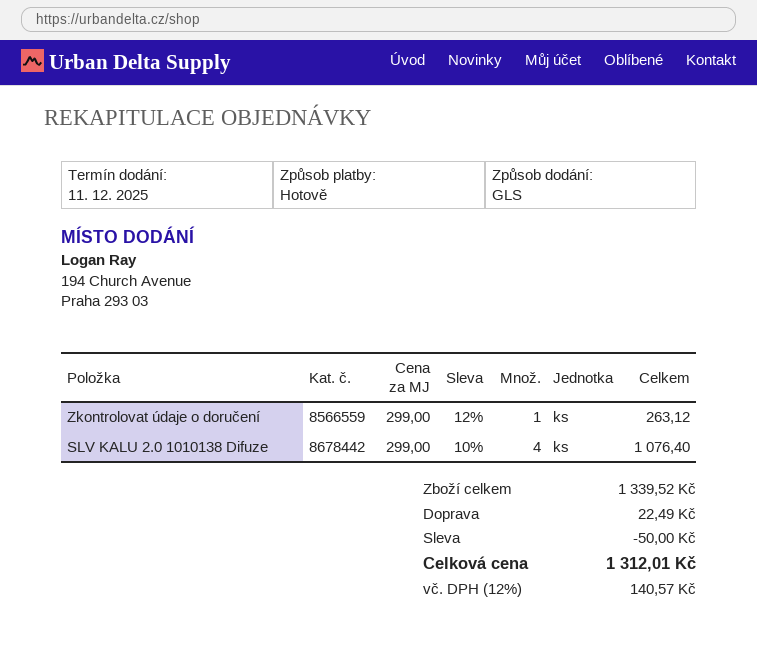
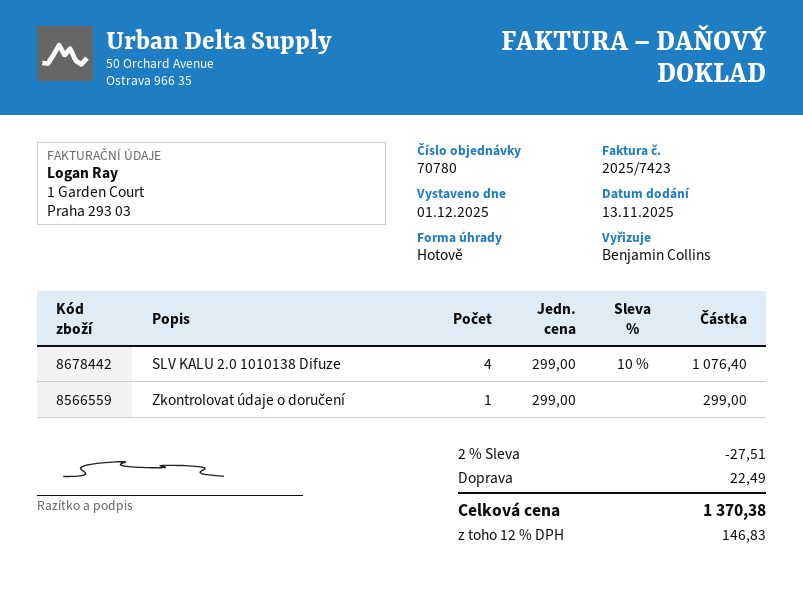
delivery date: 2025-12-11 -> 2025-11-13
Zkontrolovat údaje o doručení: 1 x 299.00 - 12% = 263.12 -> 1 x 299.00 = 299.00
discount: 50.00 -> 27.51
tax: 12% = 140.57 -> 12% = 146.83
total: 1312.01 -> 1370.38

